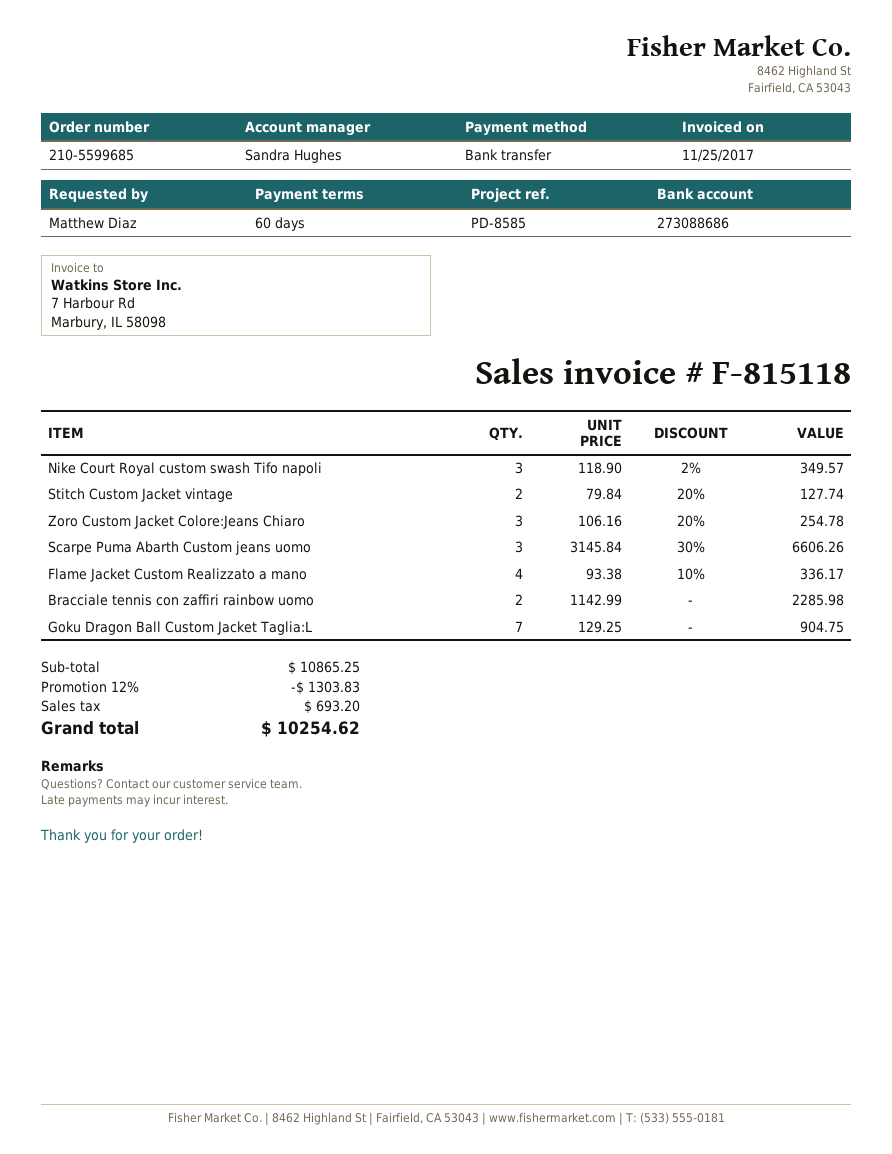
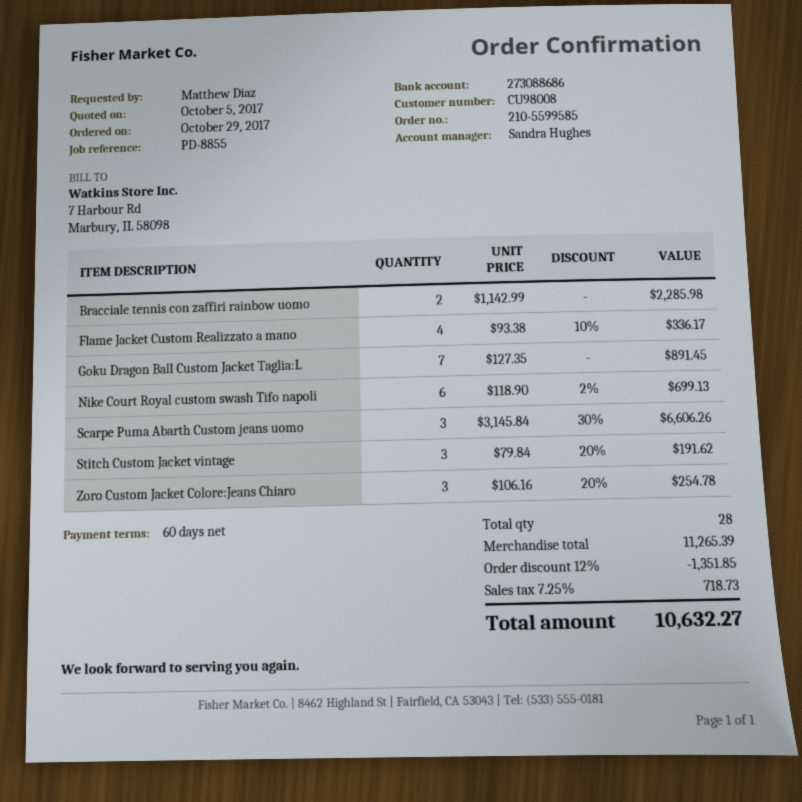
order number: 210-5599685 -> 210-5599585
reference: PD-8585 -> PD-8855
Nike Court Royal custom swash Tifo napoli: 3 x 118.90 - 2% = 349.57 -> 6 x 118.90 - 2% = 699.13
Stitch Custom Jacket vintage: 2 x 79.84 - 20% = 127.74 -> 3 x 79.84 - 20% = 191.62
Goku Dragon Ball Custom Jacket Taglia:L: 7 x 129.25 = 904.75 -> 7 x 127.35 = 891.45
subtotal: 10865.25 -> 11265.39
discount: 12% = 1303.83 -> 12% = 1351.85
tax: 693.20 -> 718.73
total: 10254.62 -> 10632.27

